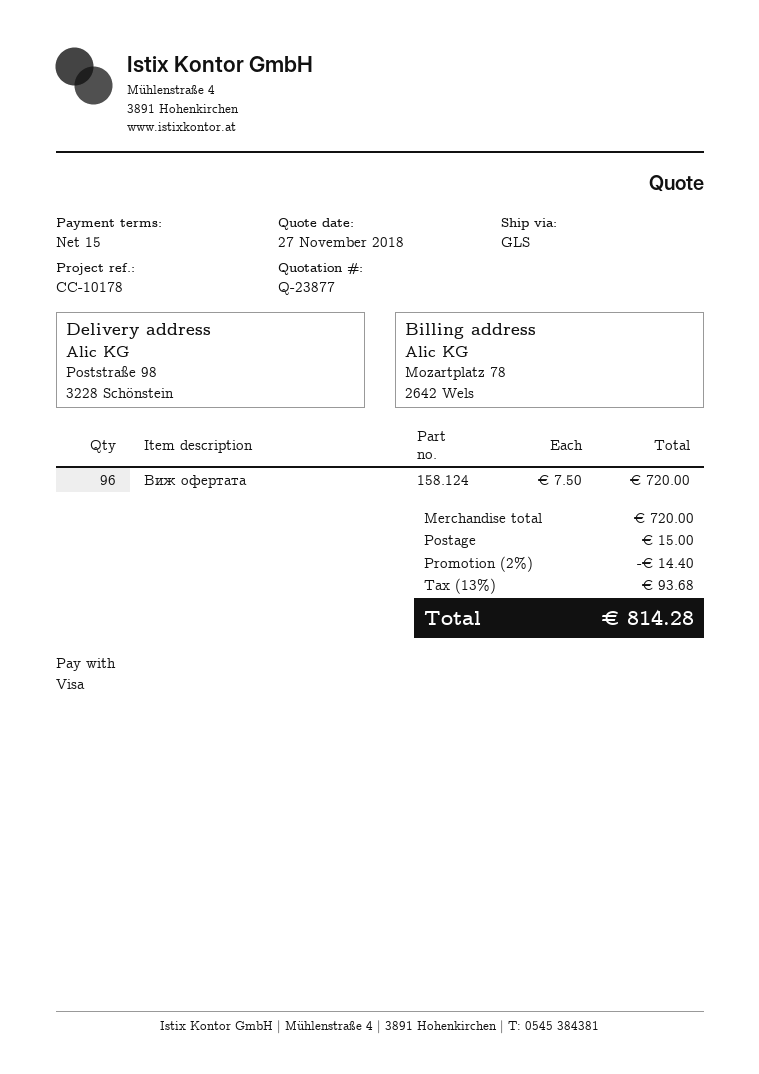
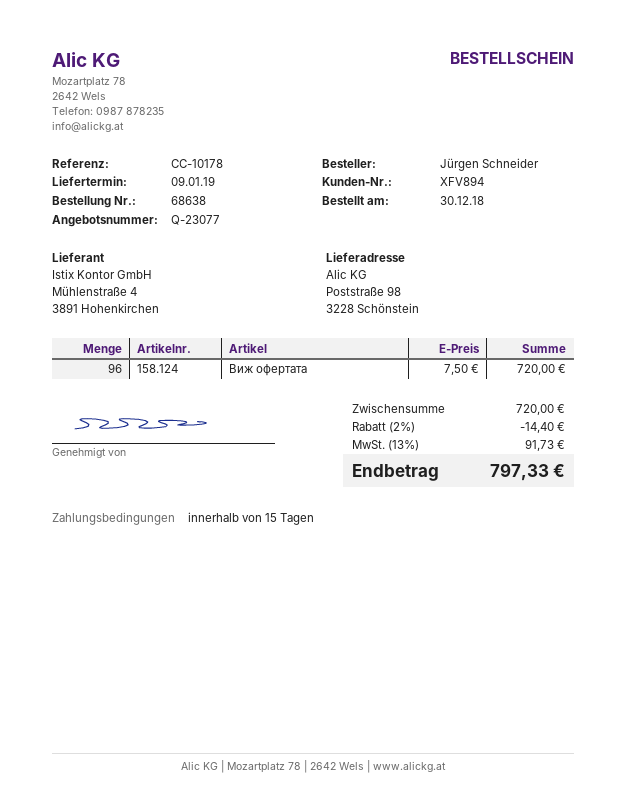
quote number: Q-23877 -> Q-23077
shipping: 15.00 -> none
tax: 13% = 93.68 -> 13% = 91.73
total: 814.28 -> 797.33

